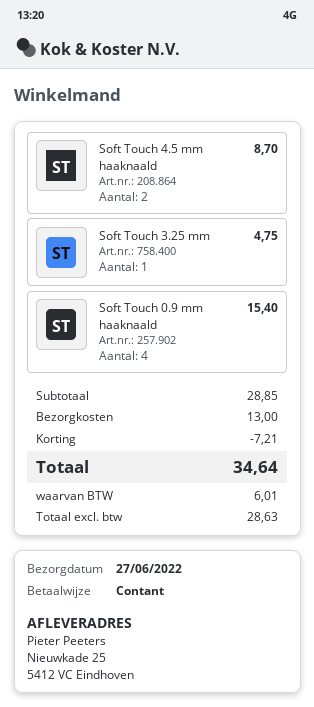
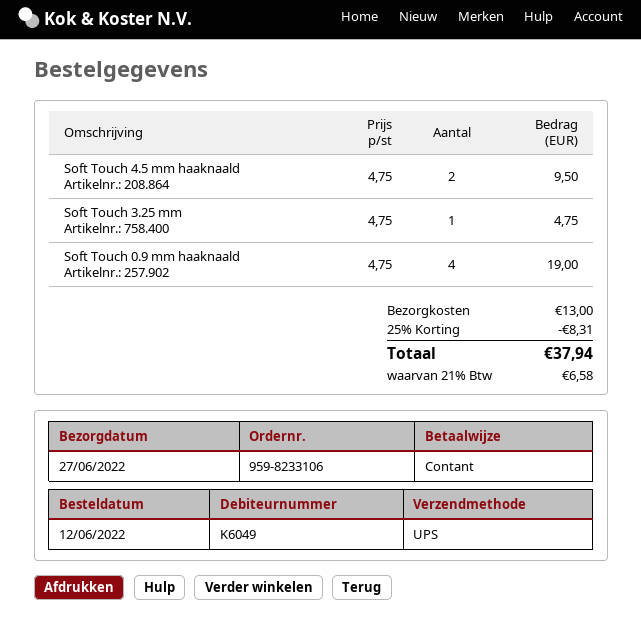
Soft Touch 4.5 mm haaknaald: 2 for 8.70 -> 2 for 9.50
Soft Touch 0.9 mm haaknaald: 4 for 15.40 -> 4 for 19.00
discount: 7.21 -> 8.31
tax: 6.01 -> 6.58
total: 34.64 -> 37.94

